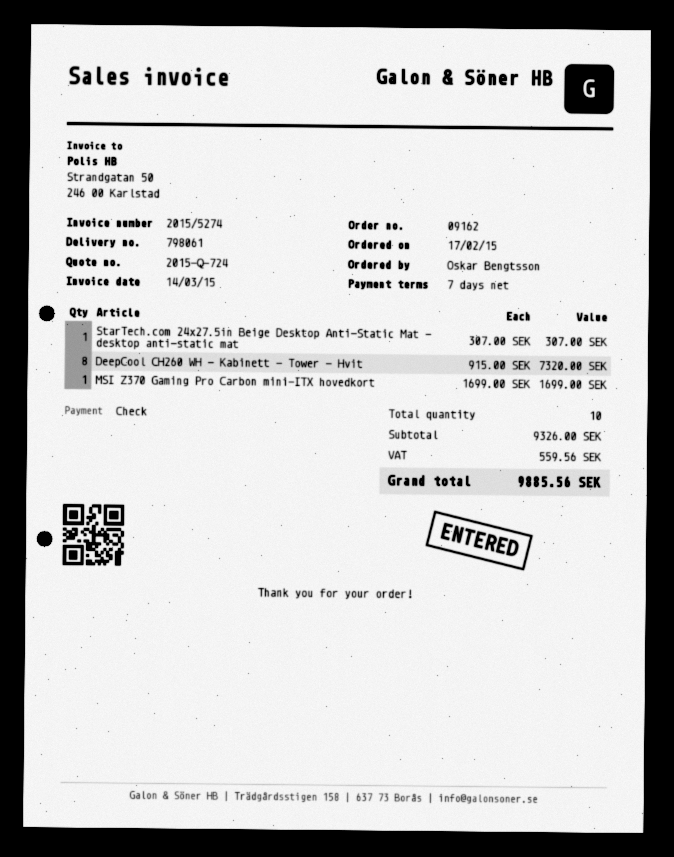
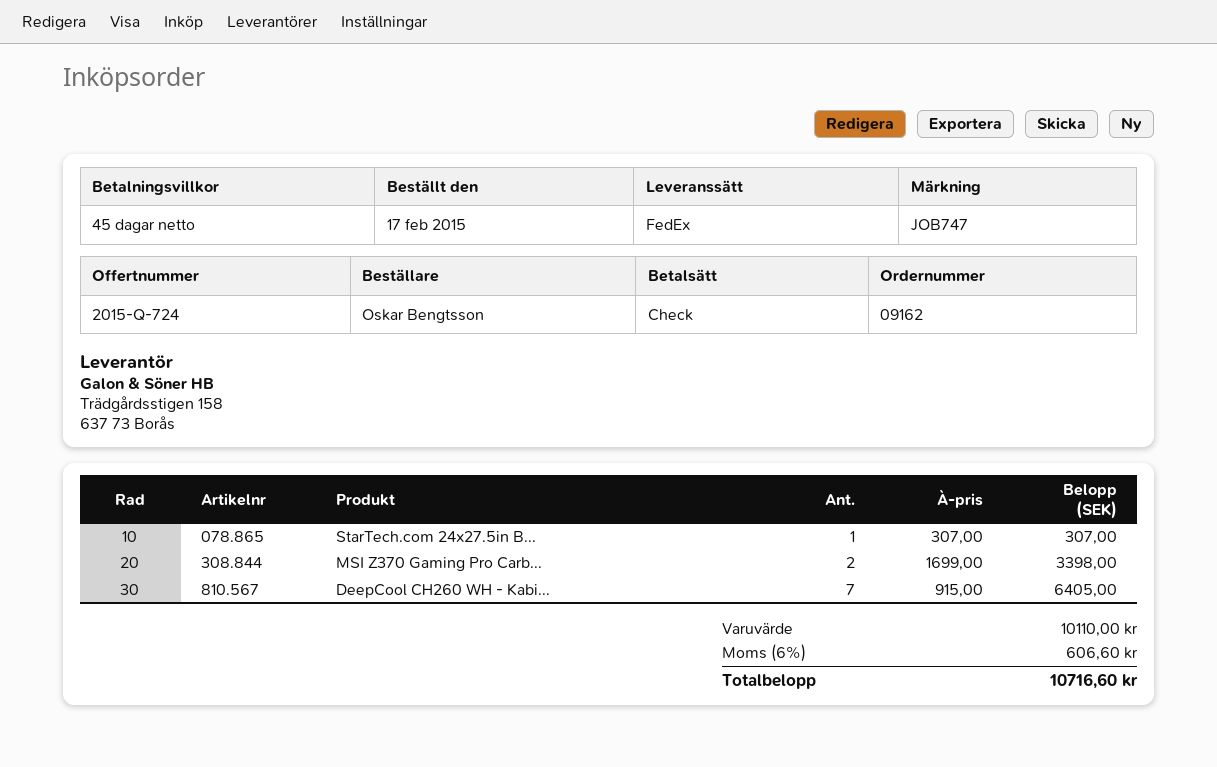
payment terms: 7 days -> 45 days
DeepCool CH260 WH - Kabinett - Tower - Hvit: 8 x 915.00 = 7320.00 -> 7 x 915.00 = 6405.00
MSI Z370 Gaming Pro Carbon mini-ITX hovedkort: 1 x 1699.00 = 1699.00 -> 2 x 1699.00 = 3398.00
subtotal: 9326.00 -> 10110.00
tax: 559.56 -> 606.60
total: 9885.56 -> 10716.60

